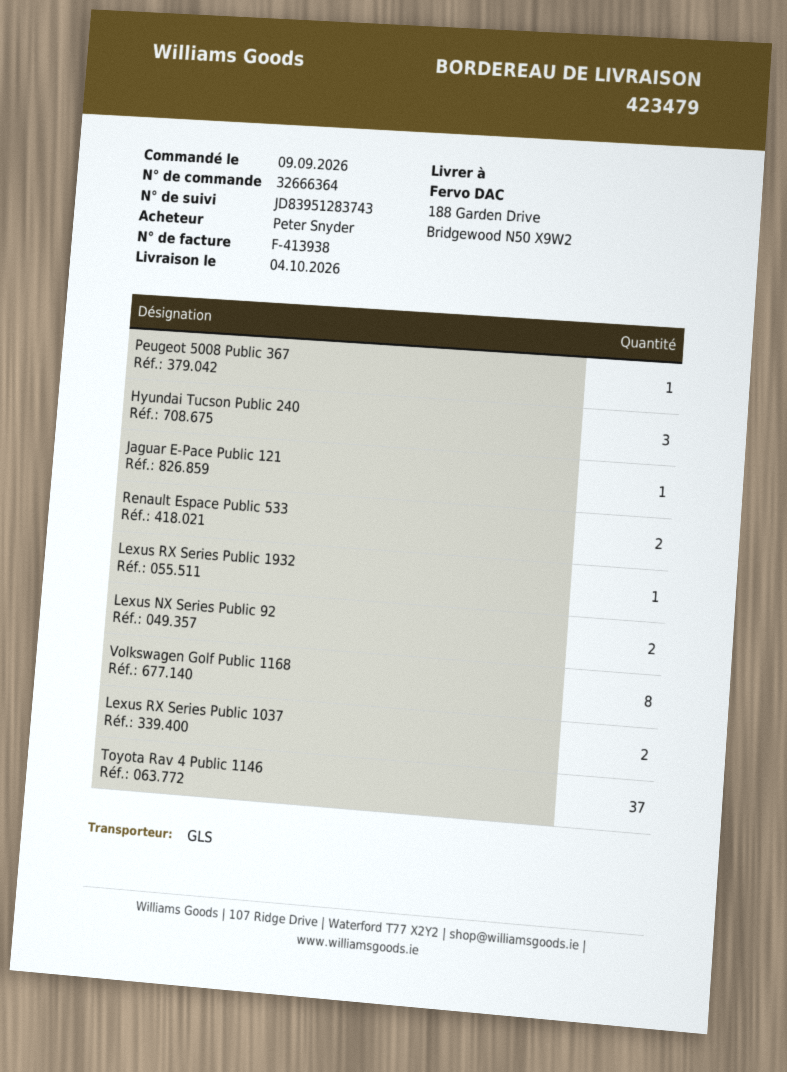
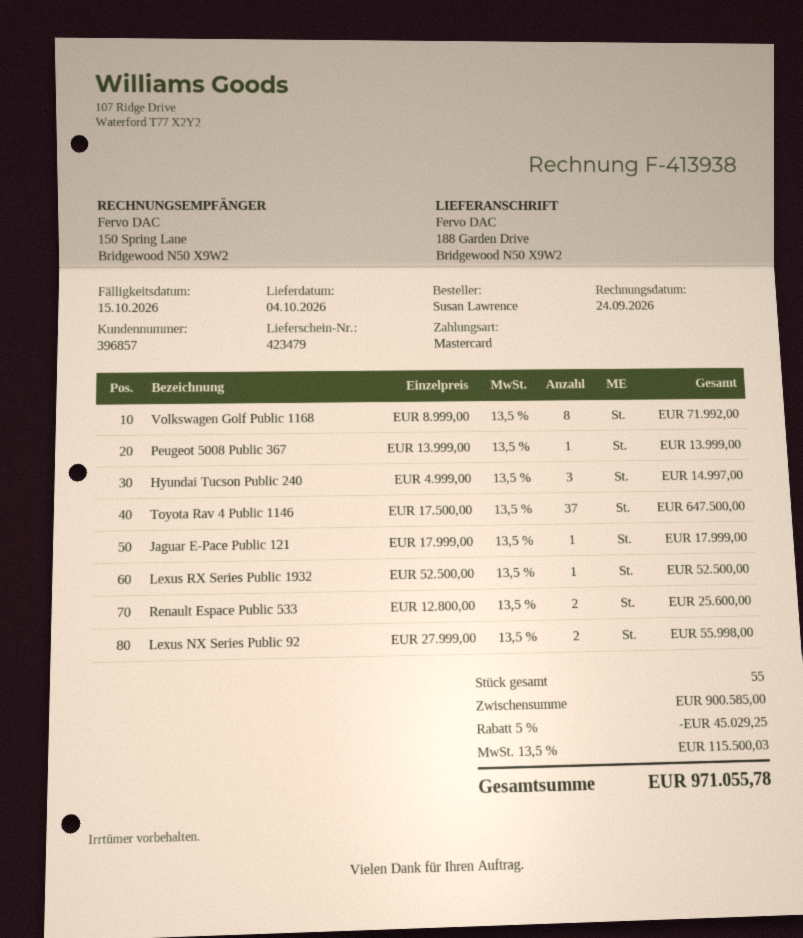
ordered by: Peter Snyder -> Susan Lawrence
Lexus RX Series Public 1037: 2 -> none

